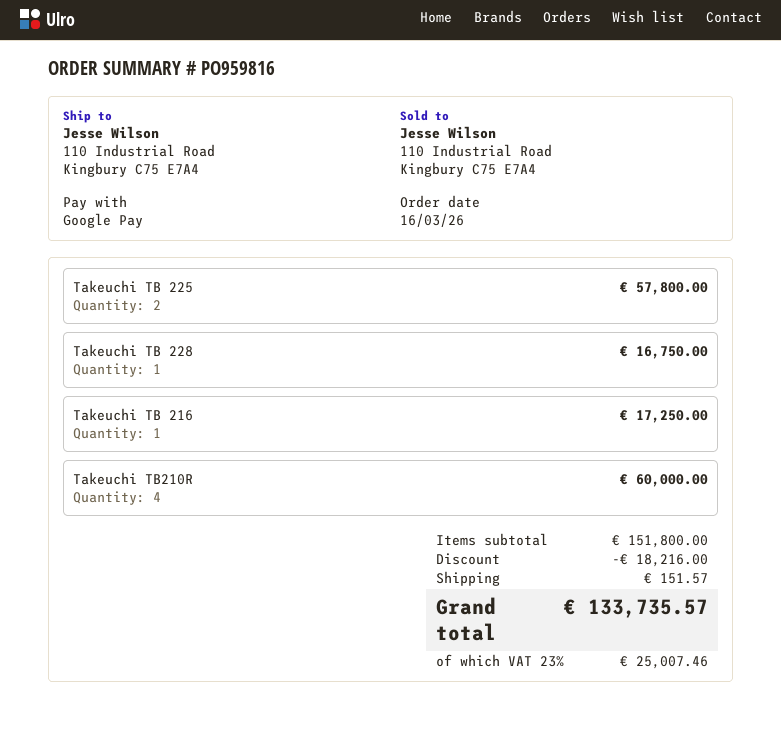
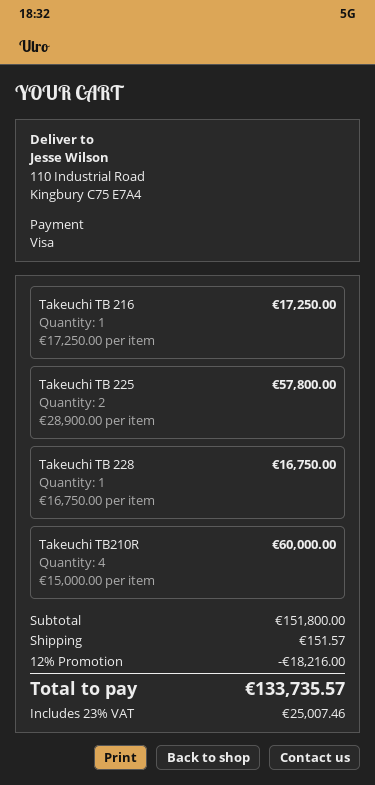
payment method: Google Pay -> Visa

